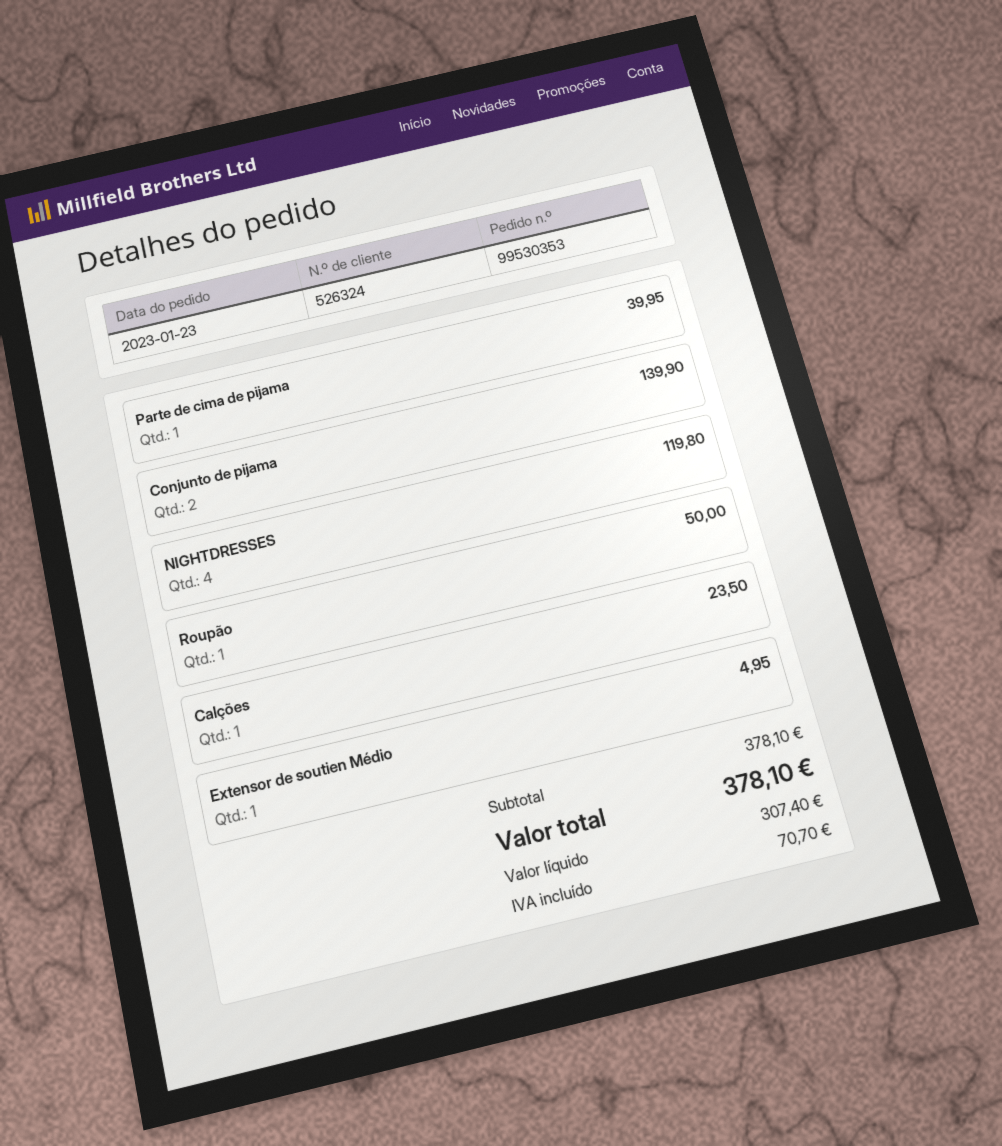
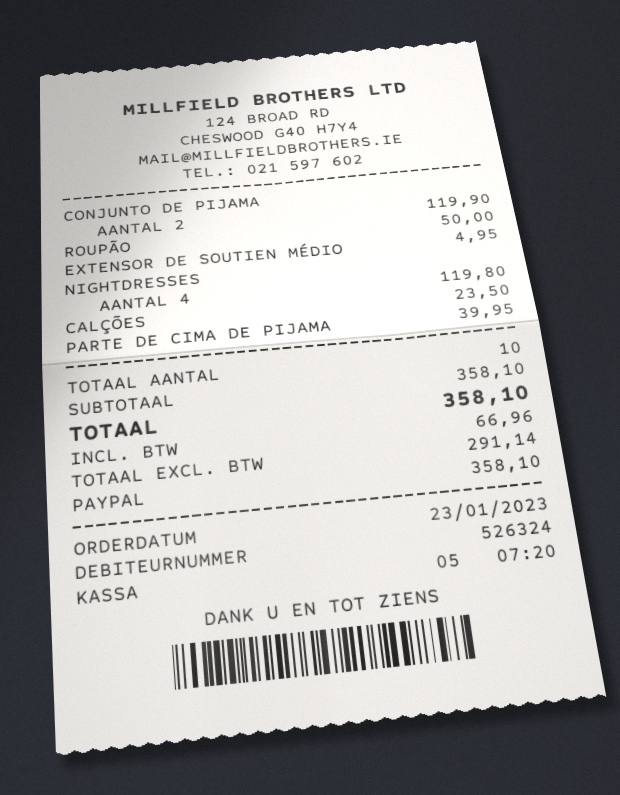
Conjunto de pijama: 2 for 139.90 -> 2 for 119.90
subtotal: 378.10 -> 358.10
net: 307.40 -> 291.14
tax: 70.70 -> 66.96
total: 378.10 -> 358.10

